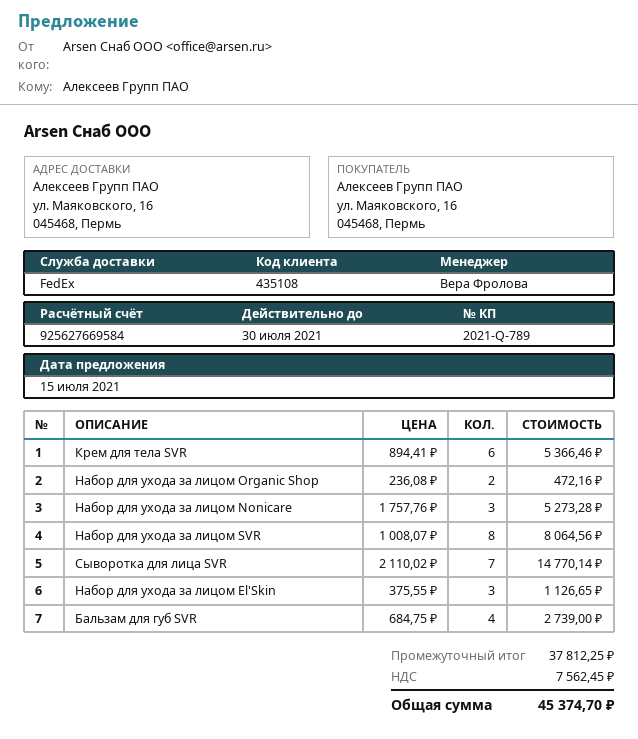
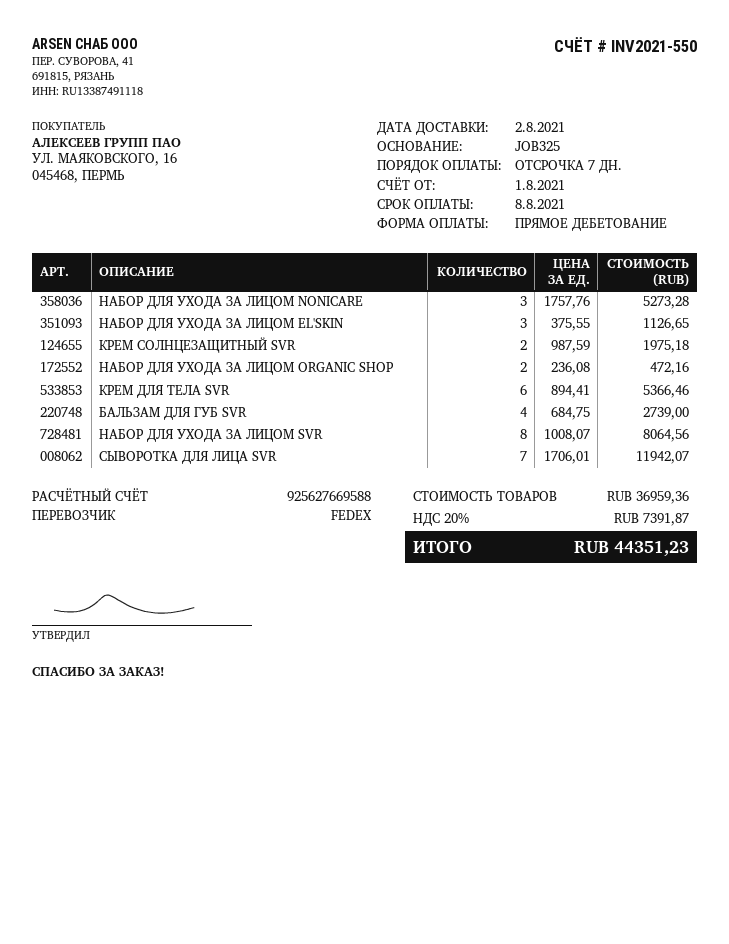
bank account: 925627669584 -> 925627669588
Сыворотка для лица SVR: 7 x 2110.02 = 14770.14 -> 7 x 1706.01 = 11942.07
КРЕМ СОЛНЦЕЗАЩИТНЫЙ SVR: none -> 2 x 987.59 = 1975.18
subtotal: 37812.25 -> 36959.36
tax: 7562.45 -> 7391.87
total: 45374.70 -> 44351.23

